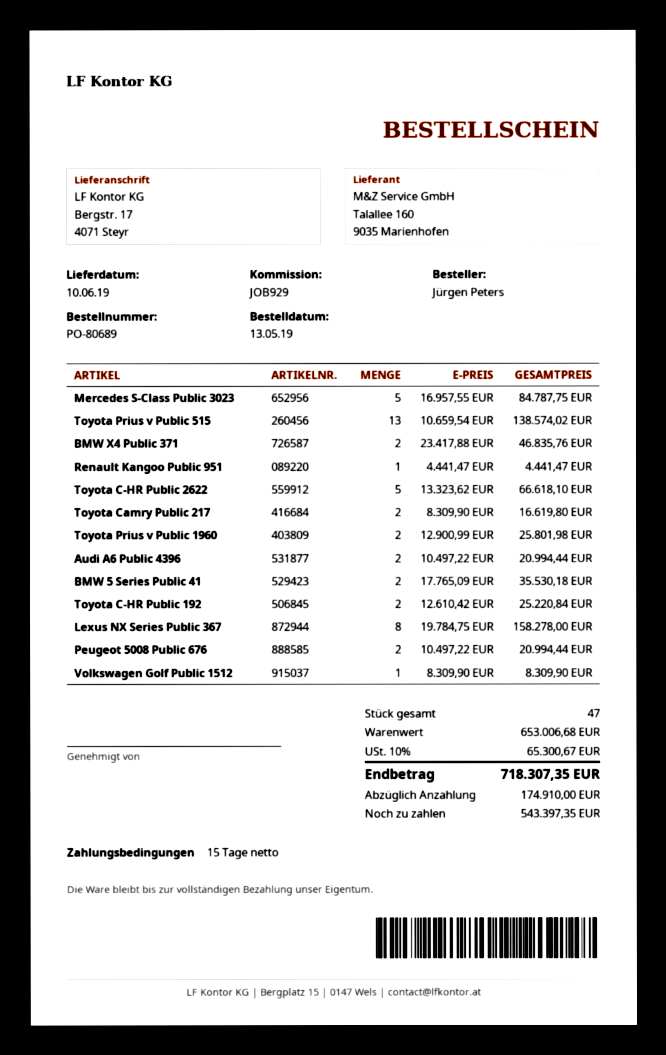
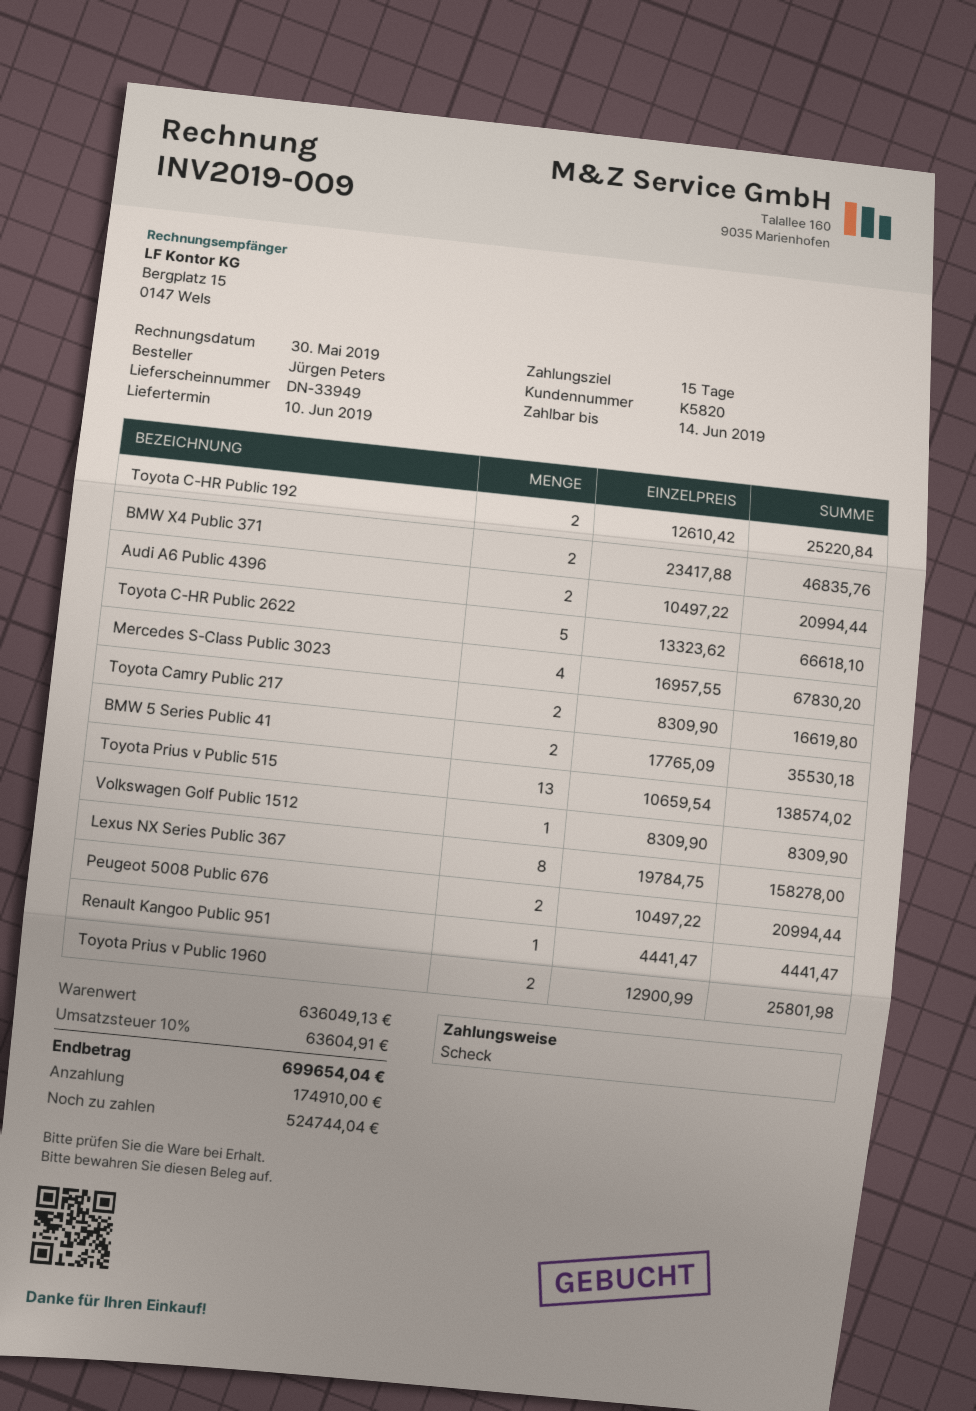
Mercedes S-Class Public 3023: 5 x 16957.55 = 84787.75 -> 4 x 16957.55 = 67830.20
subtotal: 653006.68 -> 636049.13
tax: 10% = 65300.67 -> 10% = 63604.91
total: 718307.35 -> 699654.04
balance: 543397.35 -> 524744.04

